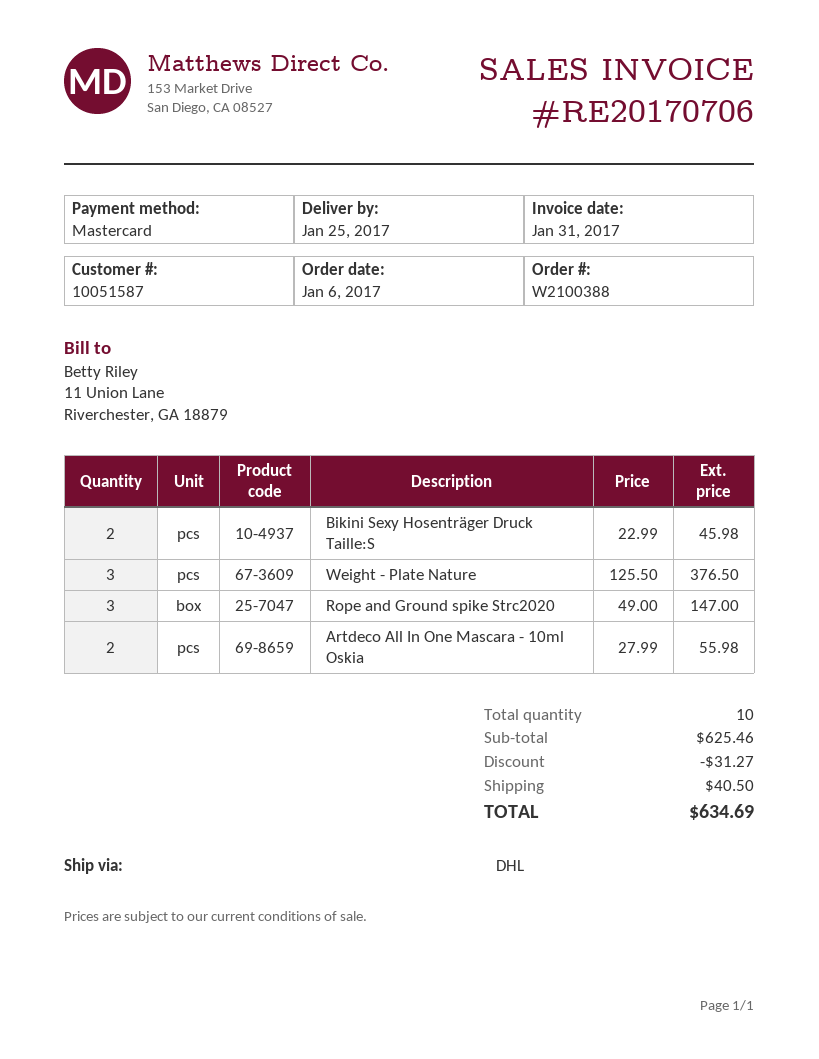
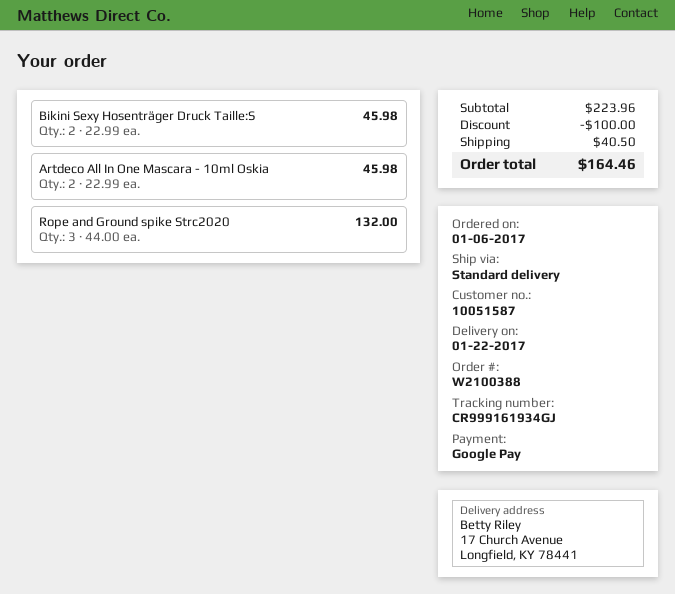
delivery date: 2017-01-25 -> 2017-01-22
payment method: Mastercard -> Google Pay
shipping method: DHL -> standard
Weight - Plate Nature: 3 x 125.50 = 376.50 -> none
Rope and Ground spike Strc2020: 3 x 49.00 = 147.00 -> 3 x 44.00 = 132.00
Artdeco All In One Mascara - 10ml Oskia: 2 x 27.99 = 55.98 -> 2 x 22.99 = 45.98
subtotal: 625.46 -> 223.96
discount: 31.27 -> 100.00
total: 634.69 -> 164.46

